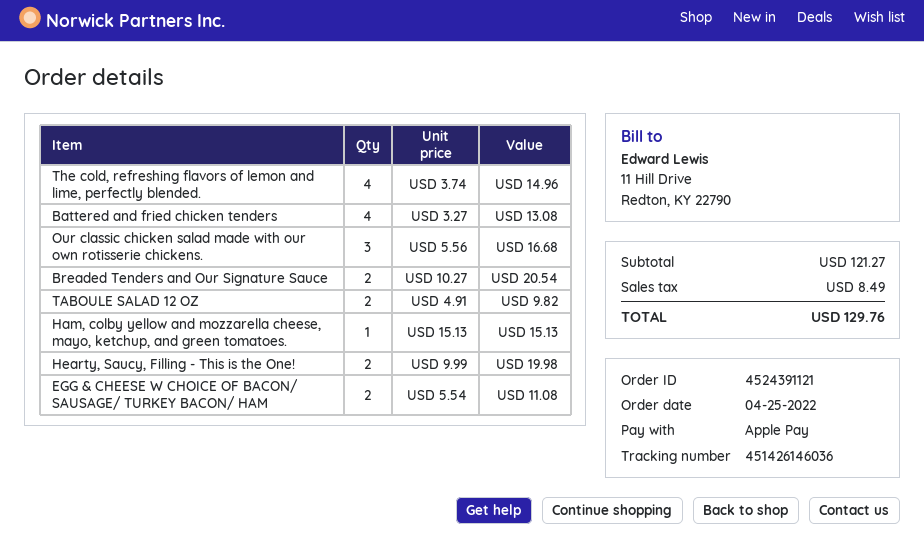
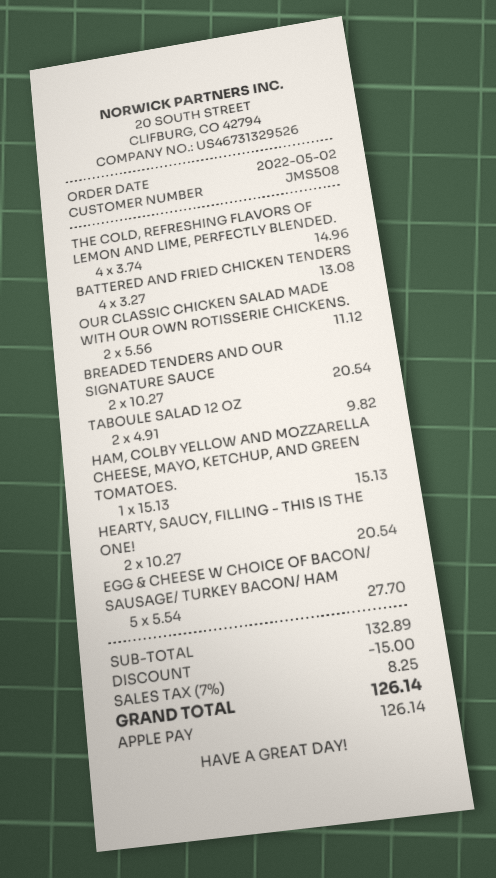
order date: 2022-04-25 -> 2022-05-02
Our classic chicken salad made with our own rotisserie chickens.: 3 x 5.56 = 16.68 -> 2 x 5.56 = 11.12
Hearty, Saucy, Filling - This is the One!: 2 x 9.99 = 19.98 -> 2 x 10.27 = 20.54
EGG & CHEESE W CHOICE OF BACON/ SAUSAGE/ TURKEY BACON/ HAM: 2 x 5.54 = 11.08 -> 5 x 5.54 = 27.70
subtotal: 121.27 -> 132.89
discount: none -> 15.00
tax: 8.49 -> 8.25
total: 129.76 -> 126.14

